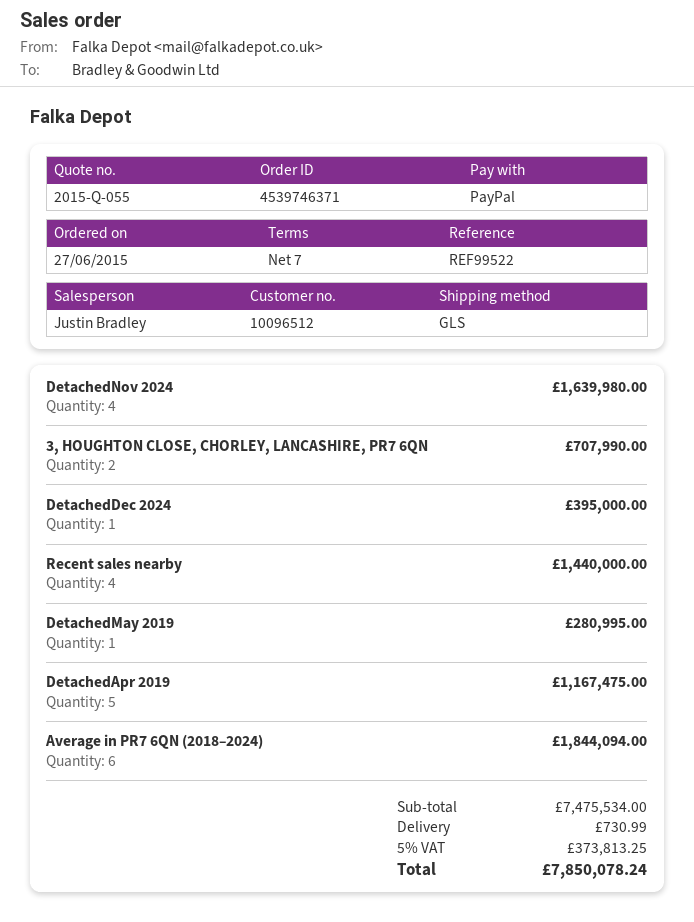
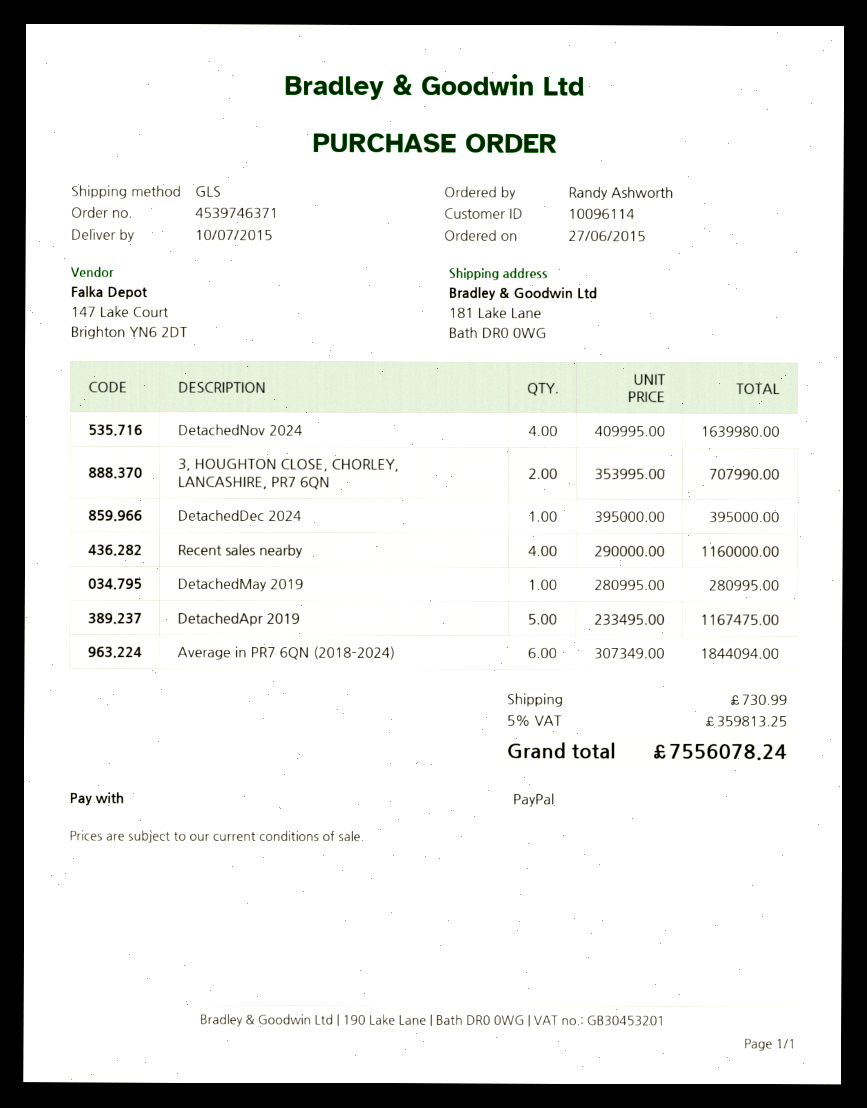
customer number: 10096512 -> 10096114
Recent sales nearby: 4 for 1440000.00 -> 4 for 1160000.00
tax: 5% = 373813.25 -> 5% = 359813.25
total: 7850078.24 -> 7556078.24

